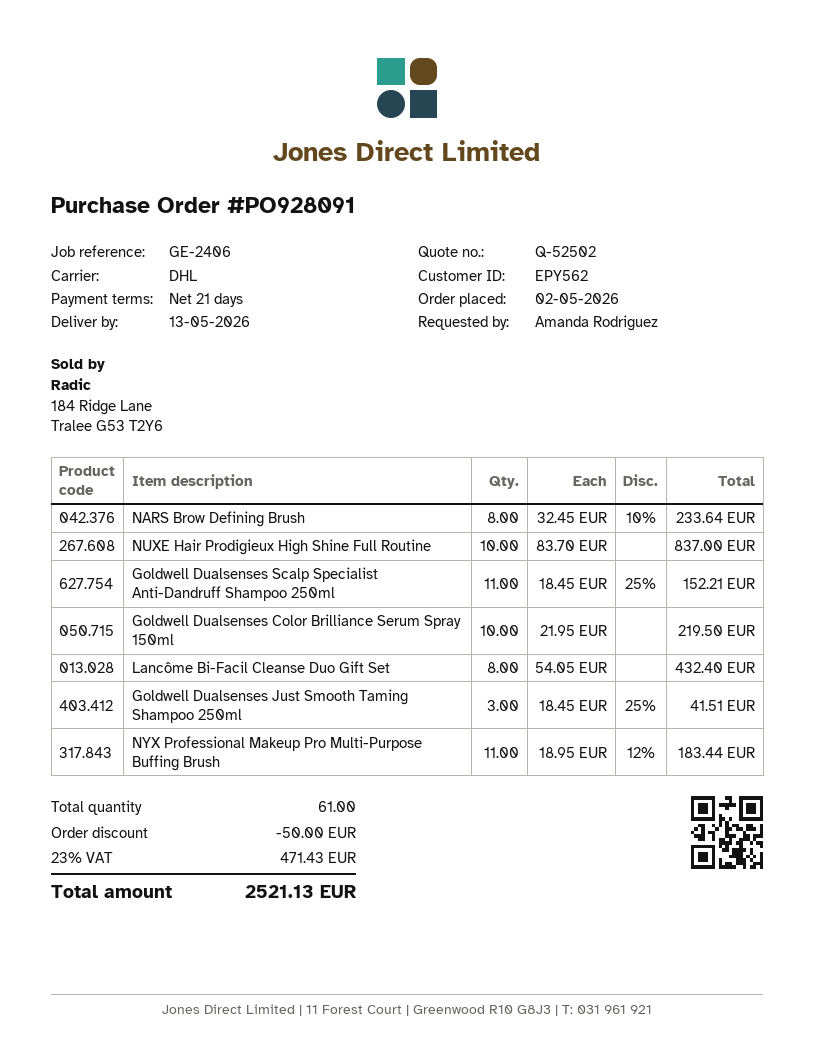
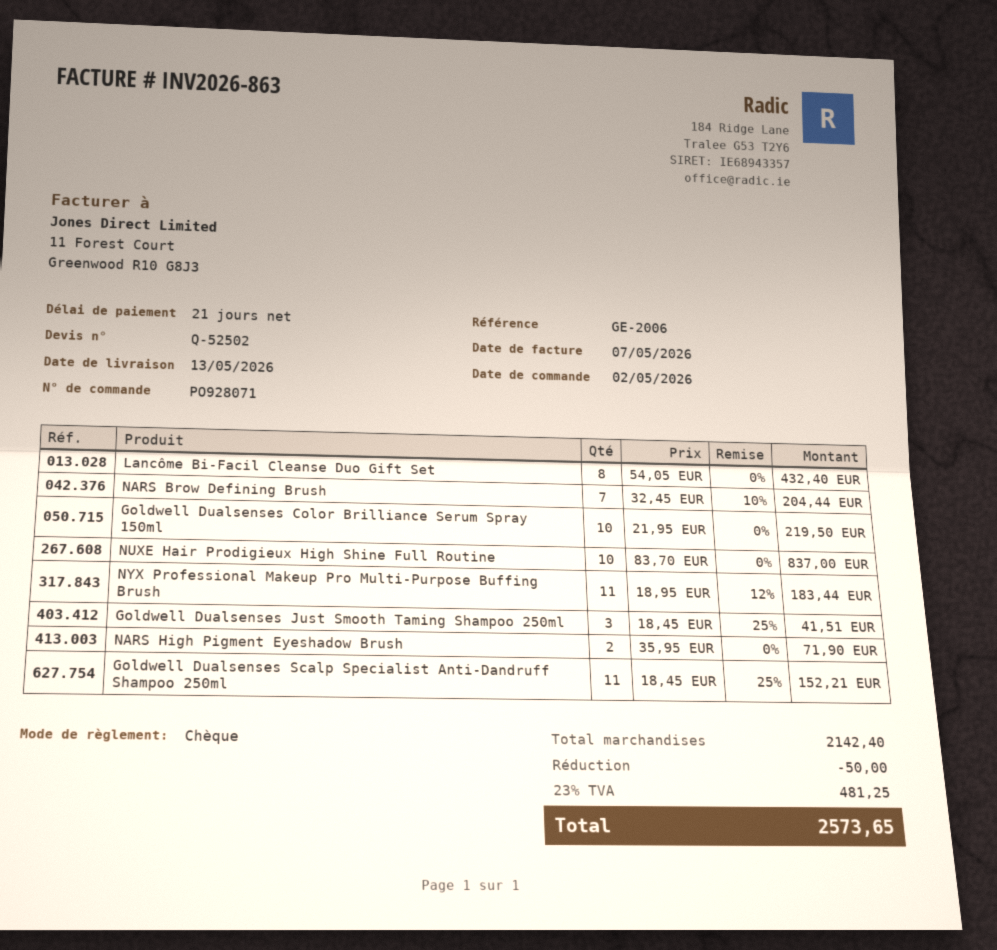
order number: PO928091 -> PO928071
reference: GE-2406 -> GE-2006
NARS Brow Defining Brush: 8 x 32.45 - 10% = 233.64 -> 7 x 32.45 - 10% = 204.44
NARS High Pigment Eyeshadow Brush: none -> 2 x 35.95 = 71.90
tax: 23% = 471.43 -> 23% = 481.25
total: 2521.13 -> 2573.65

